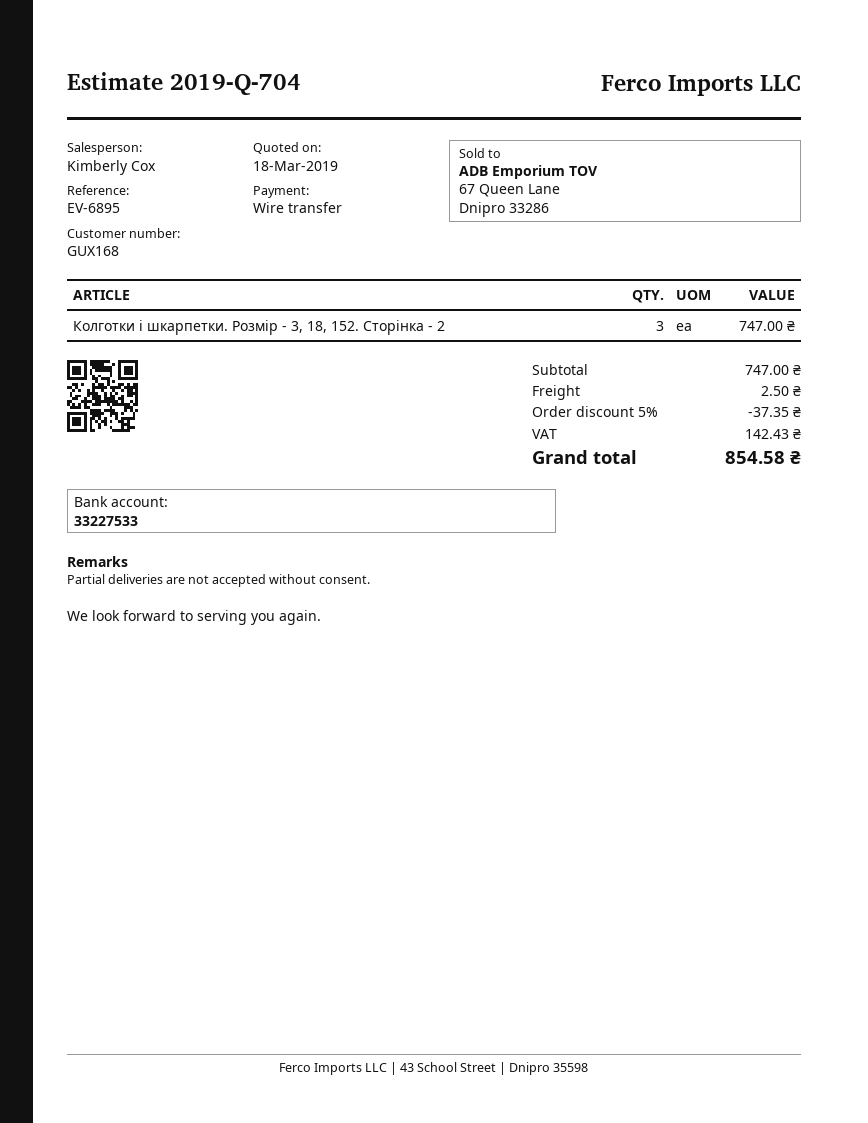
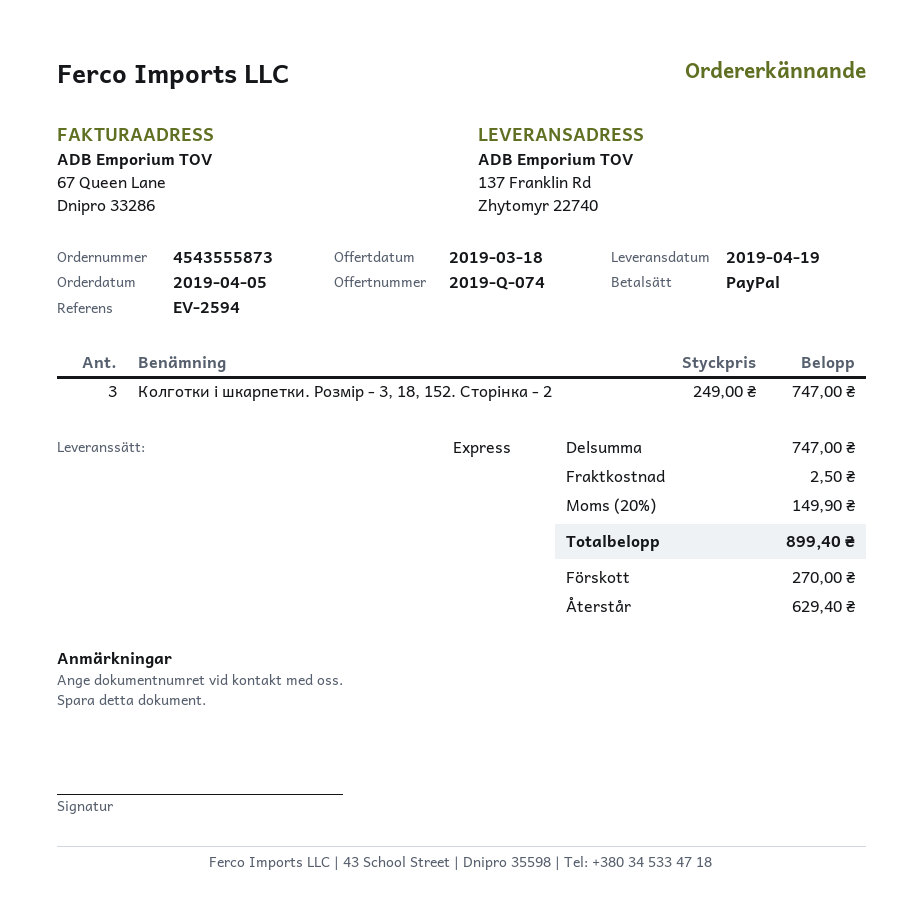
quote number: 2019-Q-704 -> 2019-Q-074
reference: EV-6895 -> EV-2594
payment method: bank transfer -> PayPal
discount: 5% = 37.35 -> none
tax: 142.43 -> 149.90
total: 854.58 -> 899.40

